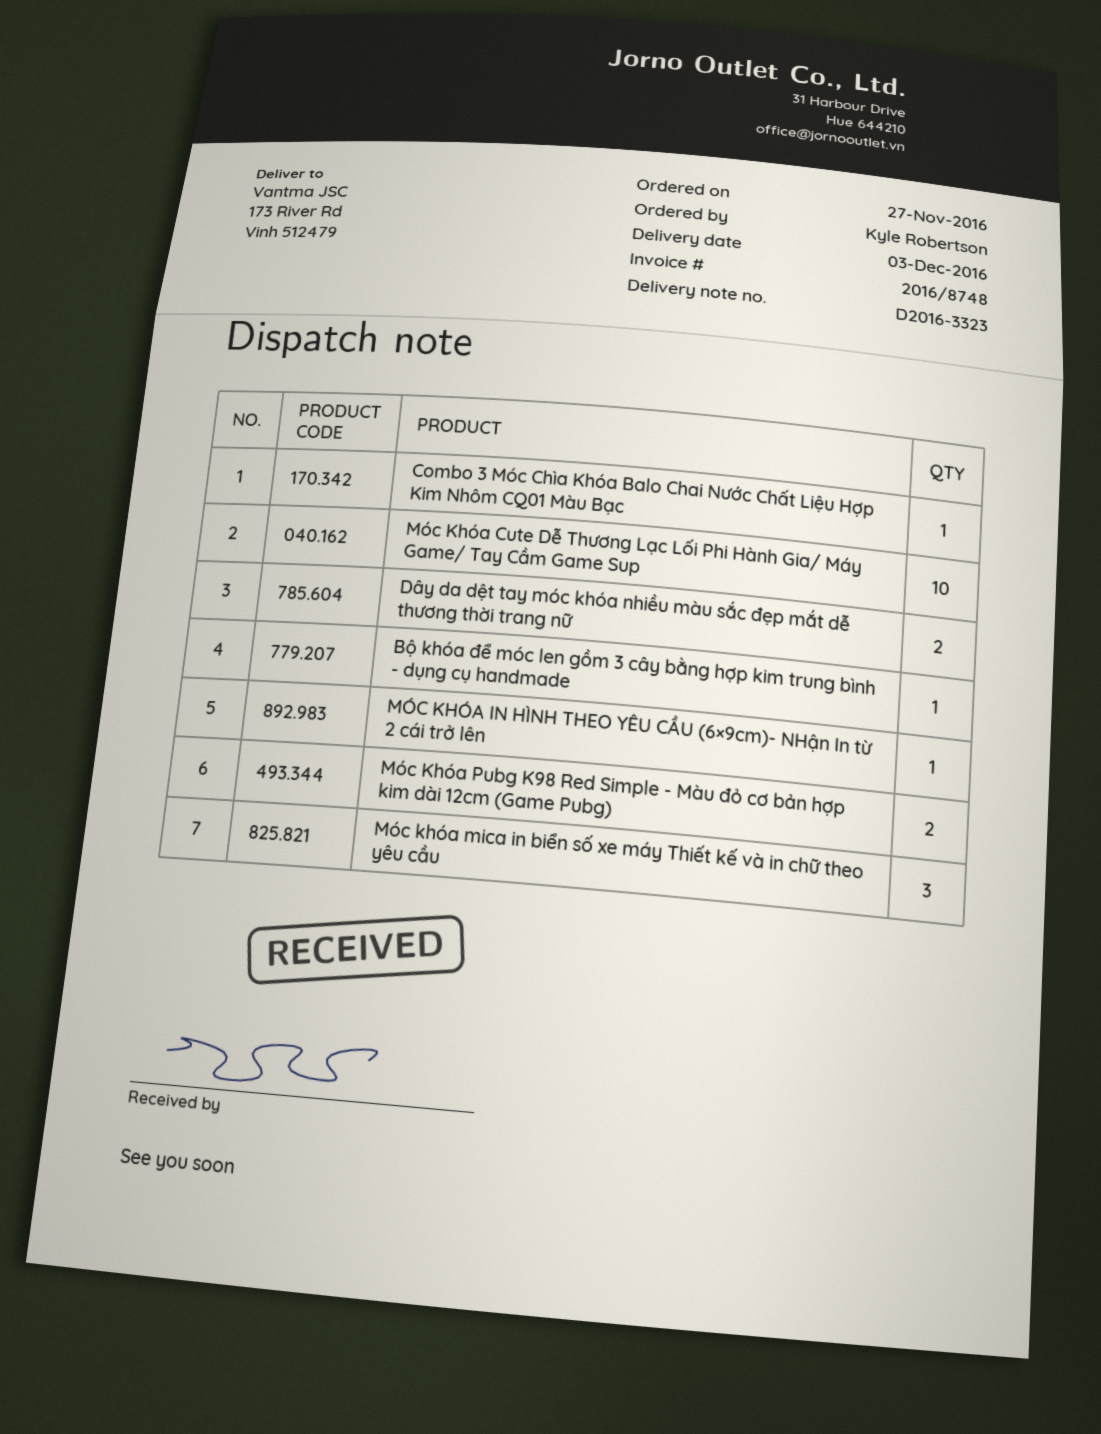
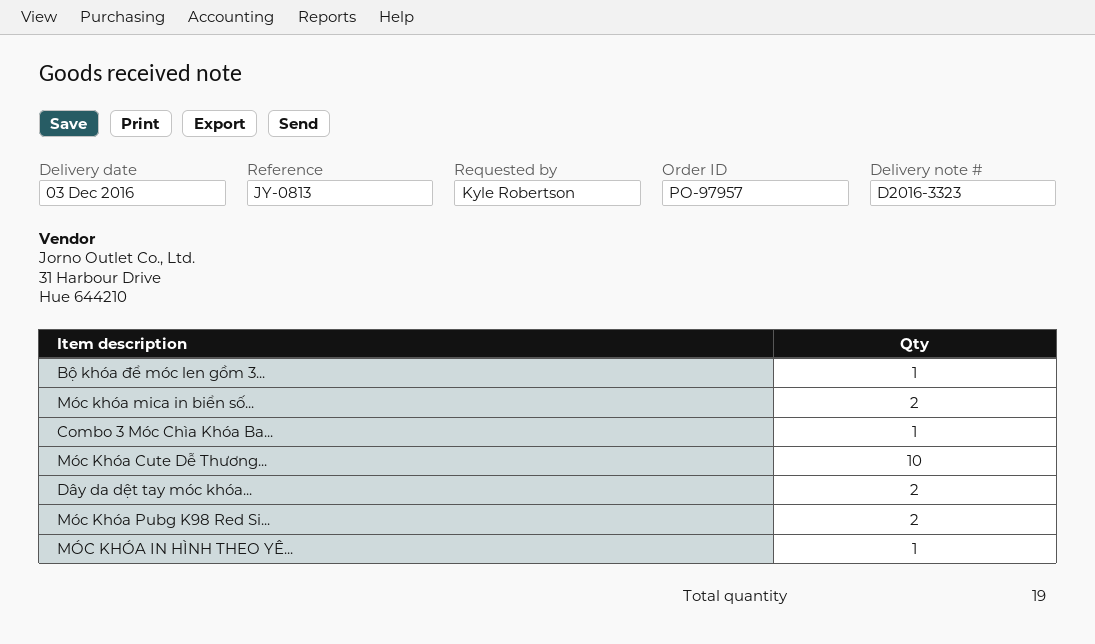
Móc khóa mica in biển số xe máy Thiết kế và in chữ theo yêu cầu: 3 -> 2

